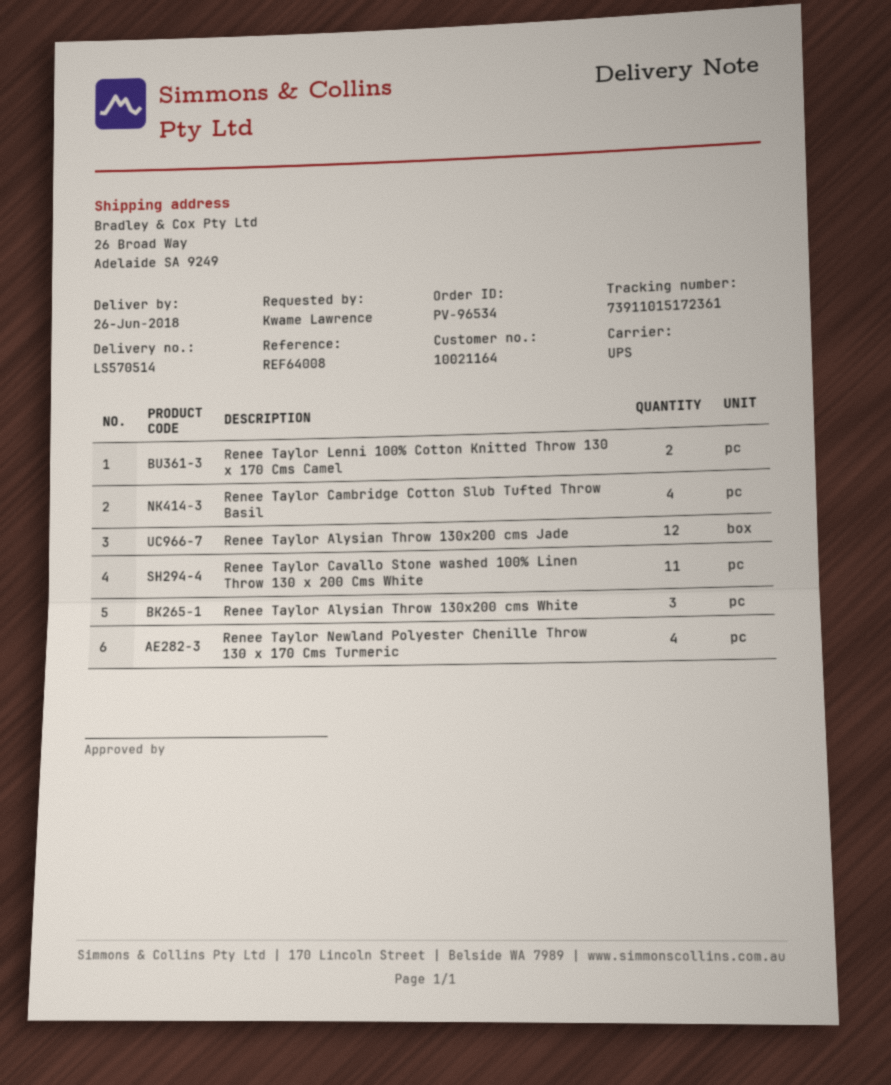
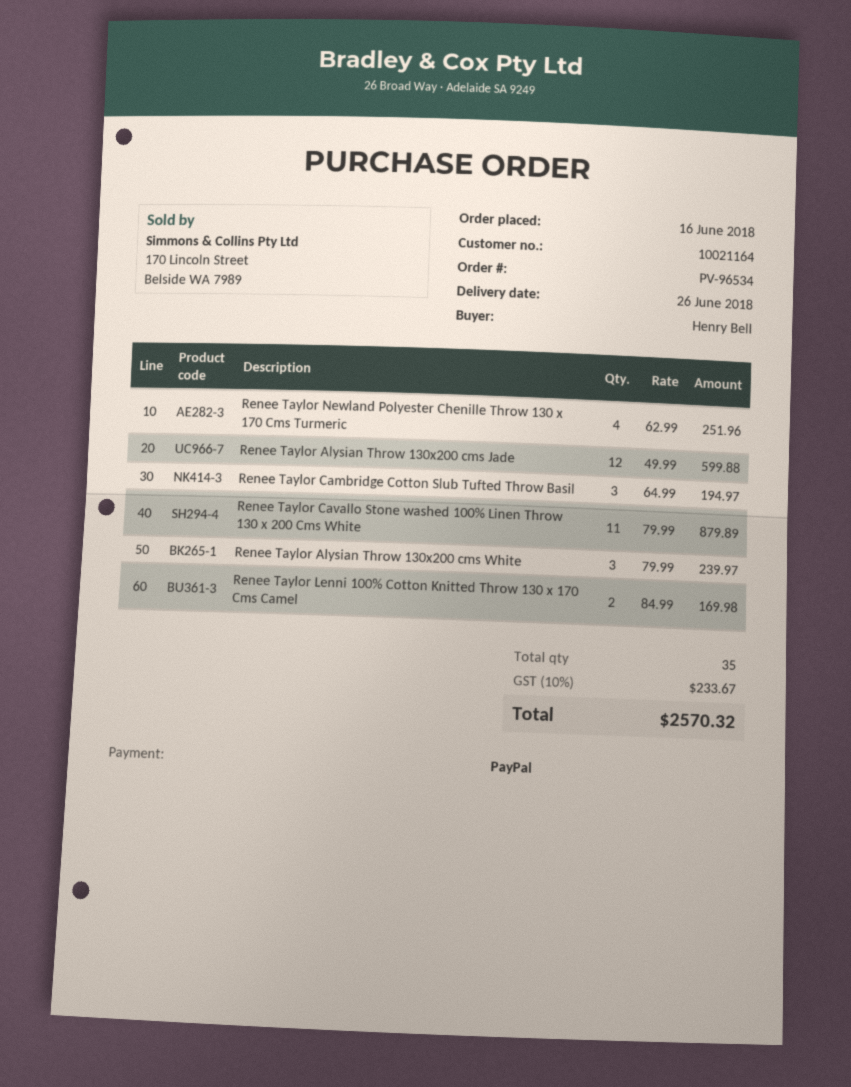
ordered by: Kwame Lawrence -> Henry Bell
Renee Taylor Cambridge Cotton Slub Tufted Throw Basil: 4 -> 3

